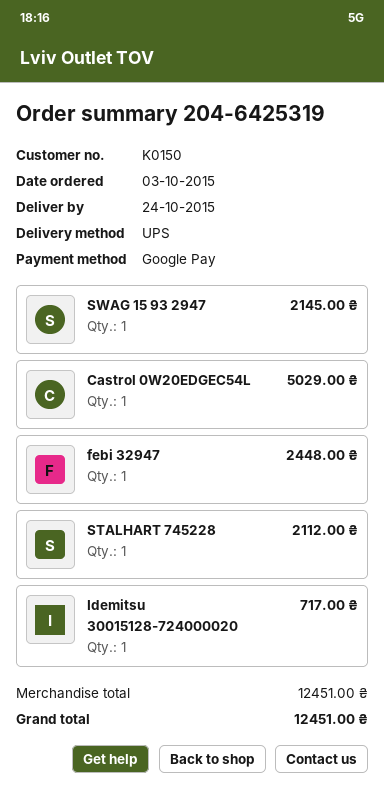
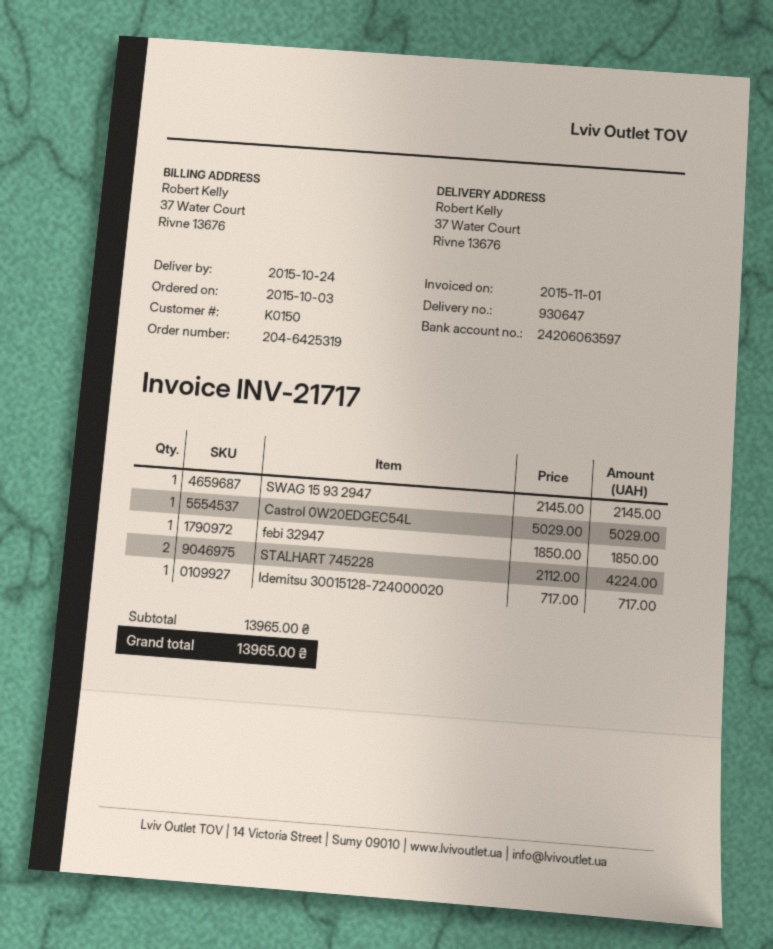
febi 32947: 1 for 2448.00 -> 1 for 1850.00
STALHART 745228: 1 for 2112.00 -> 2 for 4224.00
subtotal: 12451.00 -> 13965.00
total: 12451.00 -> 13965.00

